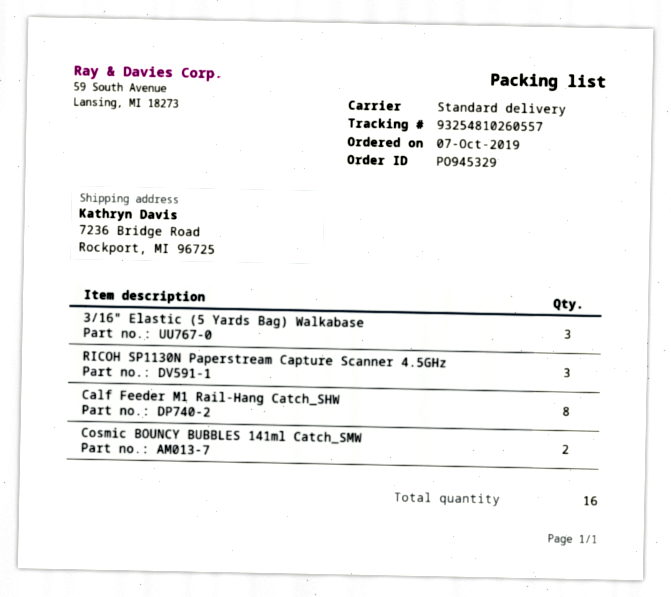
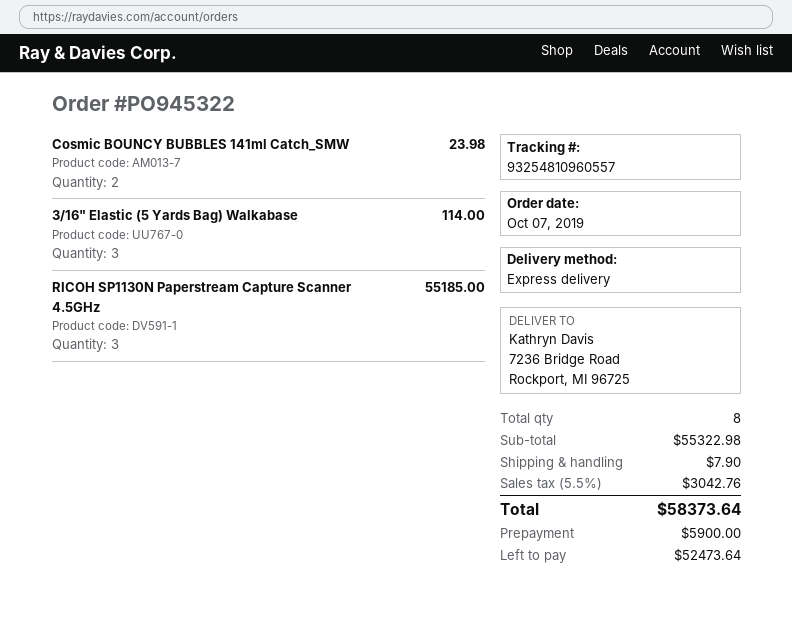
order number: PO945329 -> PO945322
shipping method: standard -> express
tracking number: 93254810260557 -> 93254810960557
Calf Feeder M1 Rail-Hang Catch_SHW: 8 -> none
total quantity: 16 -> 8

